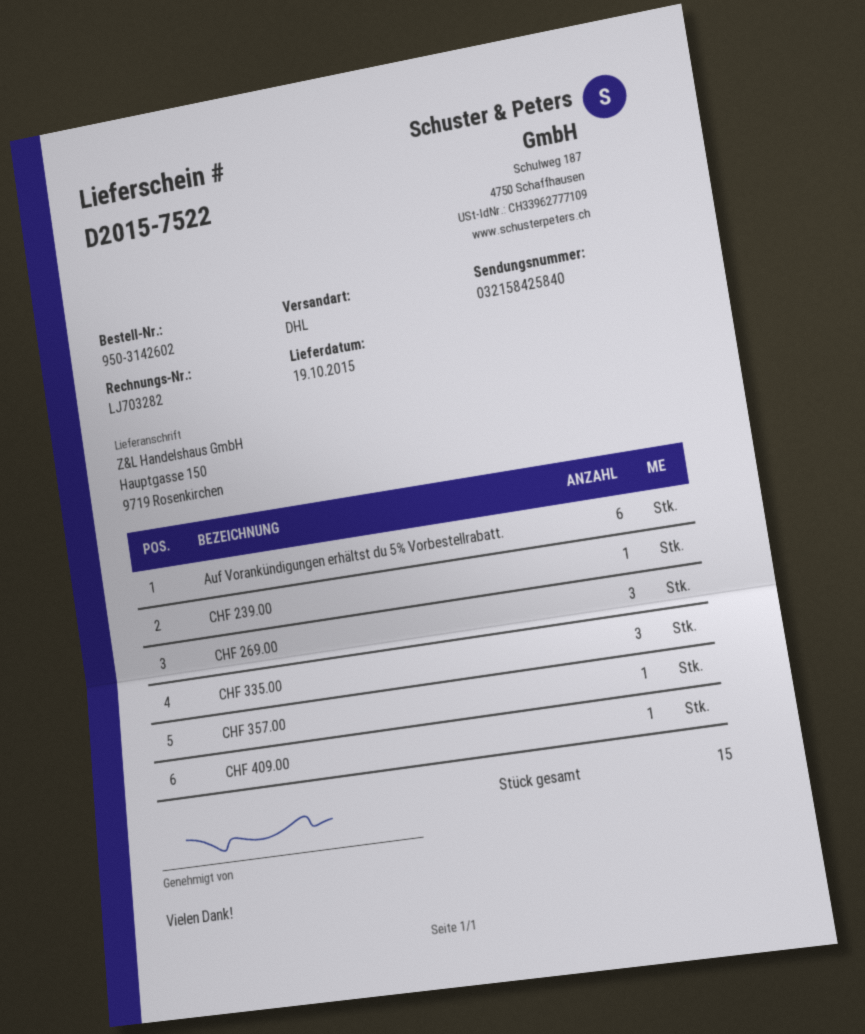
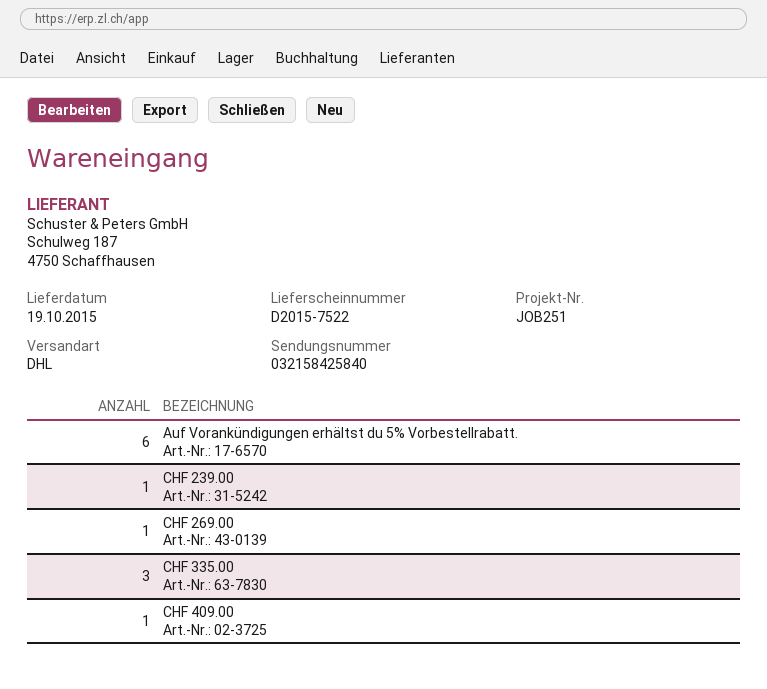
CHF 269.00: 3 -> 1
CHF 357.00: 1 -> none

